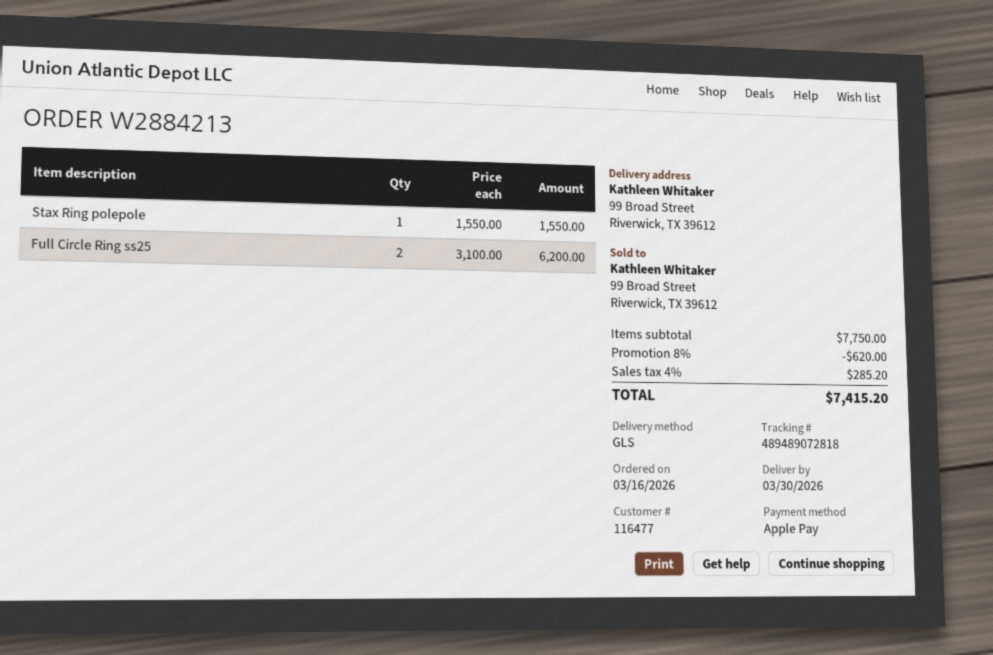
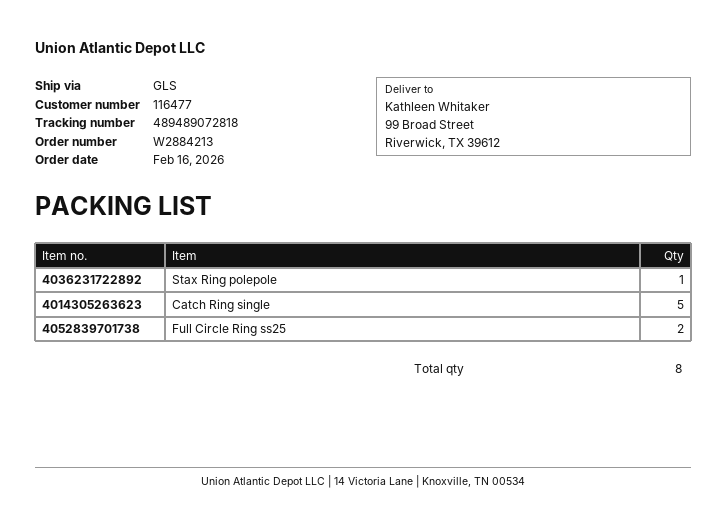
order date: 2026-03-16 -> 2026-02-16
Catch Ring single: none -> 5

